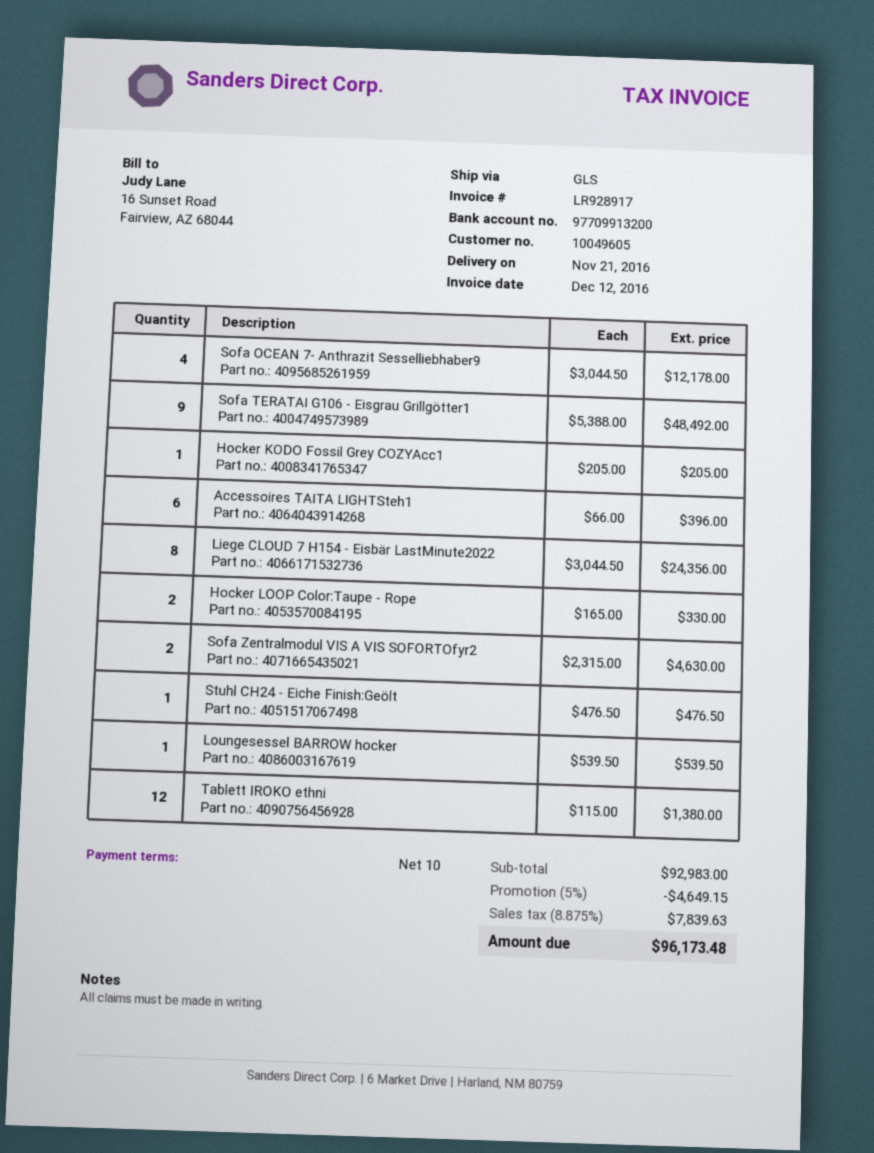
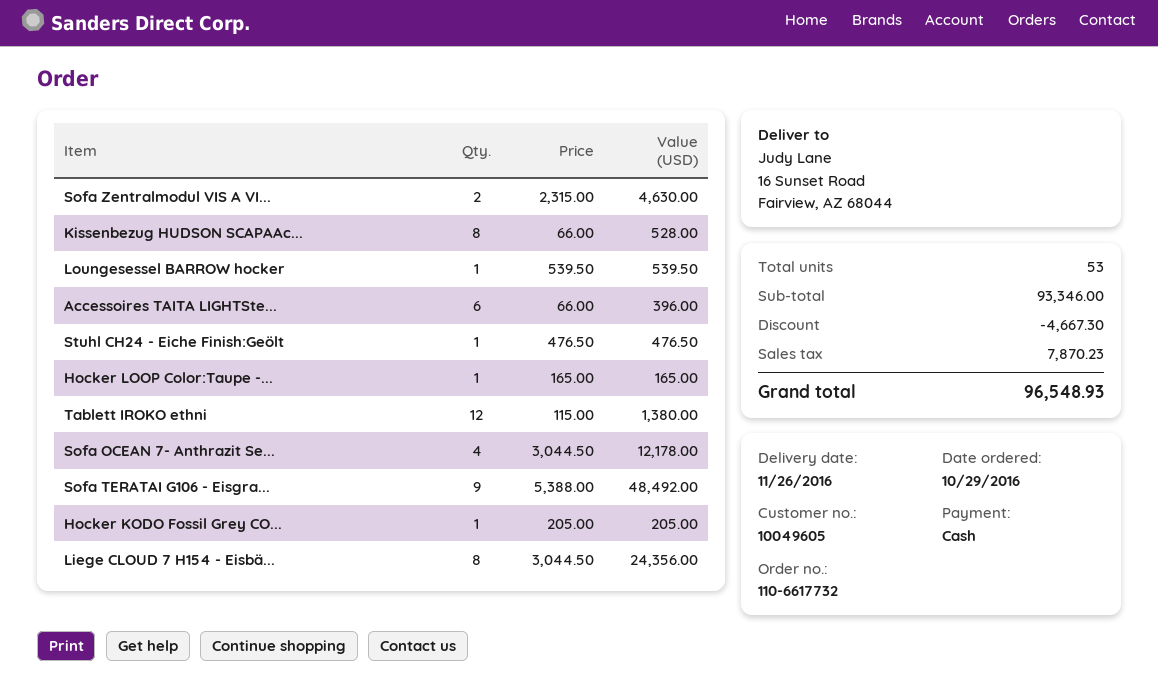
delivery date: 2016-11-21 -> 2016-11-26
Hocker LOOP Color:Taupe - Rope: 2 x 165.00 = 330.00 -> 1 x 165.00 = 165.00
Kissenbezug HUDSON SCAPAAc...: none -> 8 x 66.00 = 528.00
subtotal: 92983.00 -> 93346.00
discount: 4649.15 -> 4667.30
tax: 7839.63 -> 7870.23
total: 96173.48 -> 96548.93

